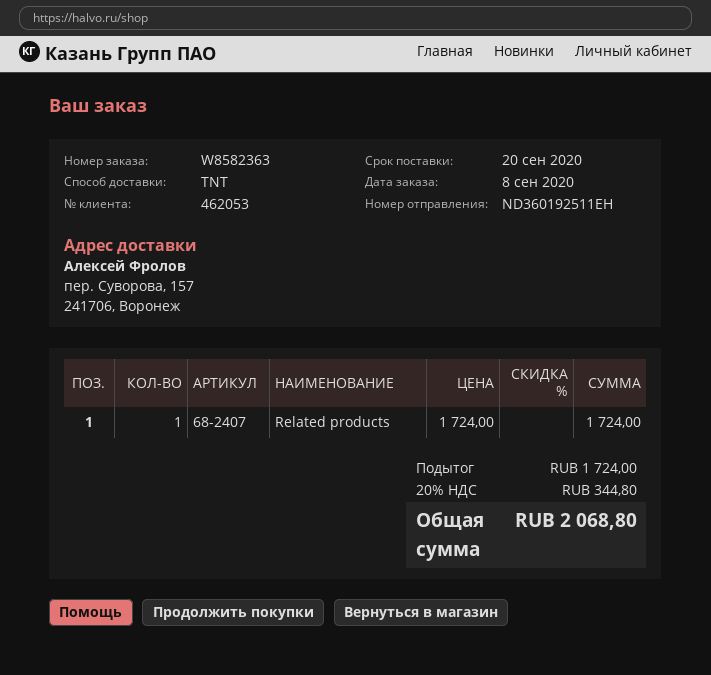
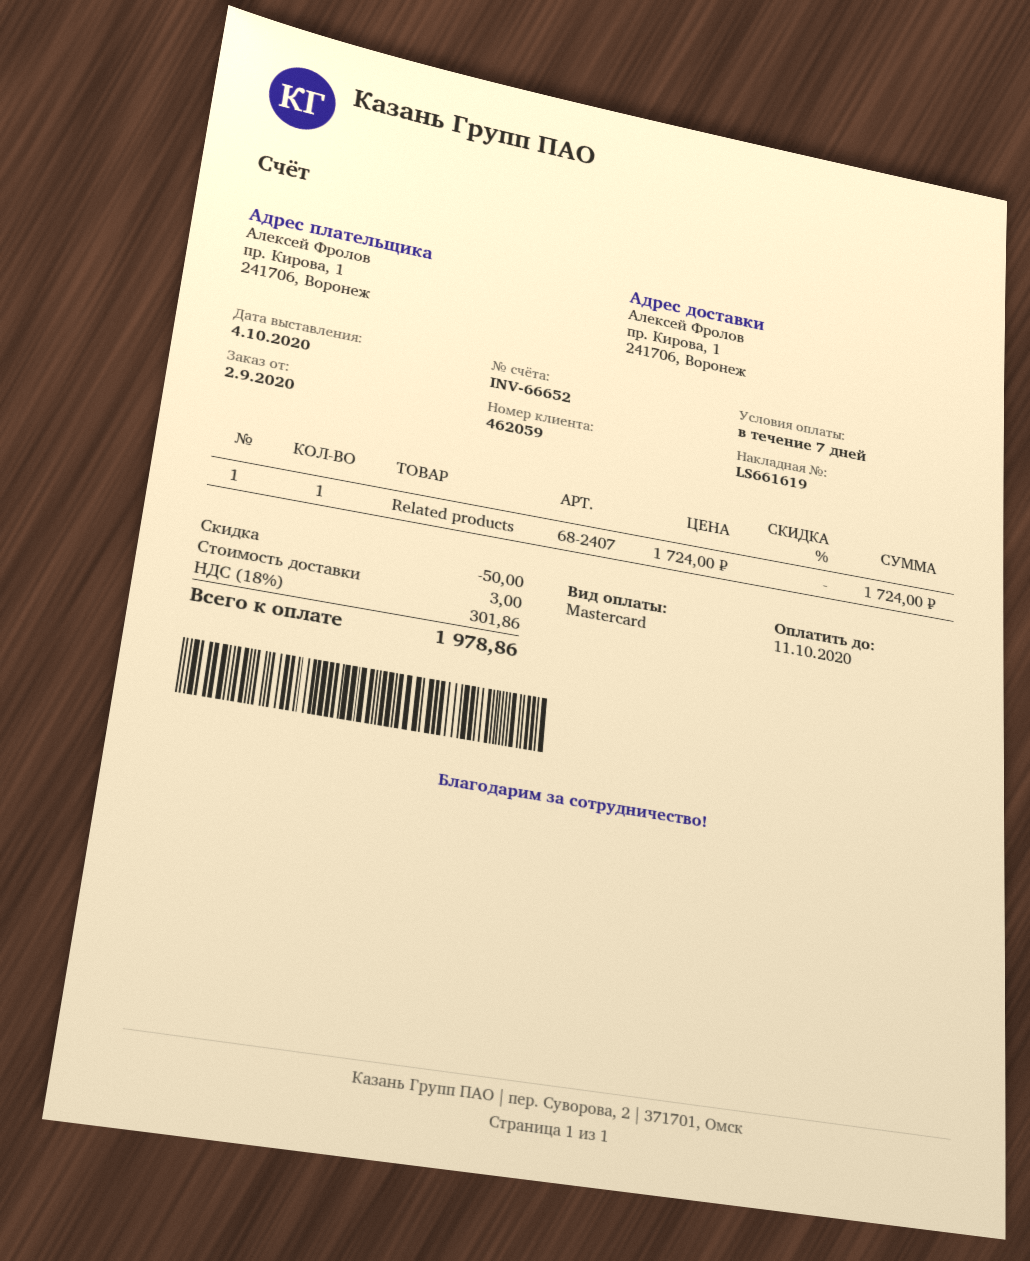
order date: 2020-09-08 -> 2020-09-02
customer number: 462053 -> 462059
ship to: пер. Суворова, 157, 241706, Воронеж -> пр. Кирова, 1, 241706, Воронеж
discount: none -> 50.00
shipping: none -> 3.00
tax: 20% = 344.80 -> 18% = 301.86
total: 2068.80 -> 1978.86

